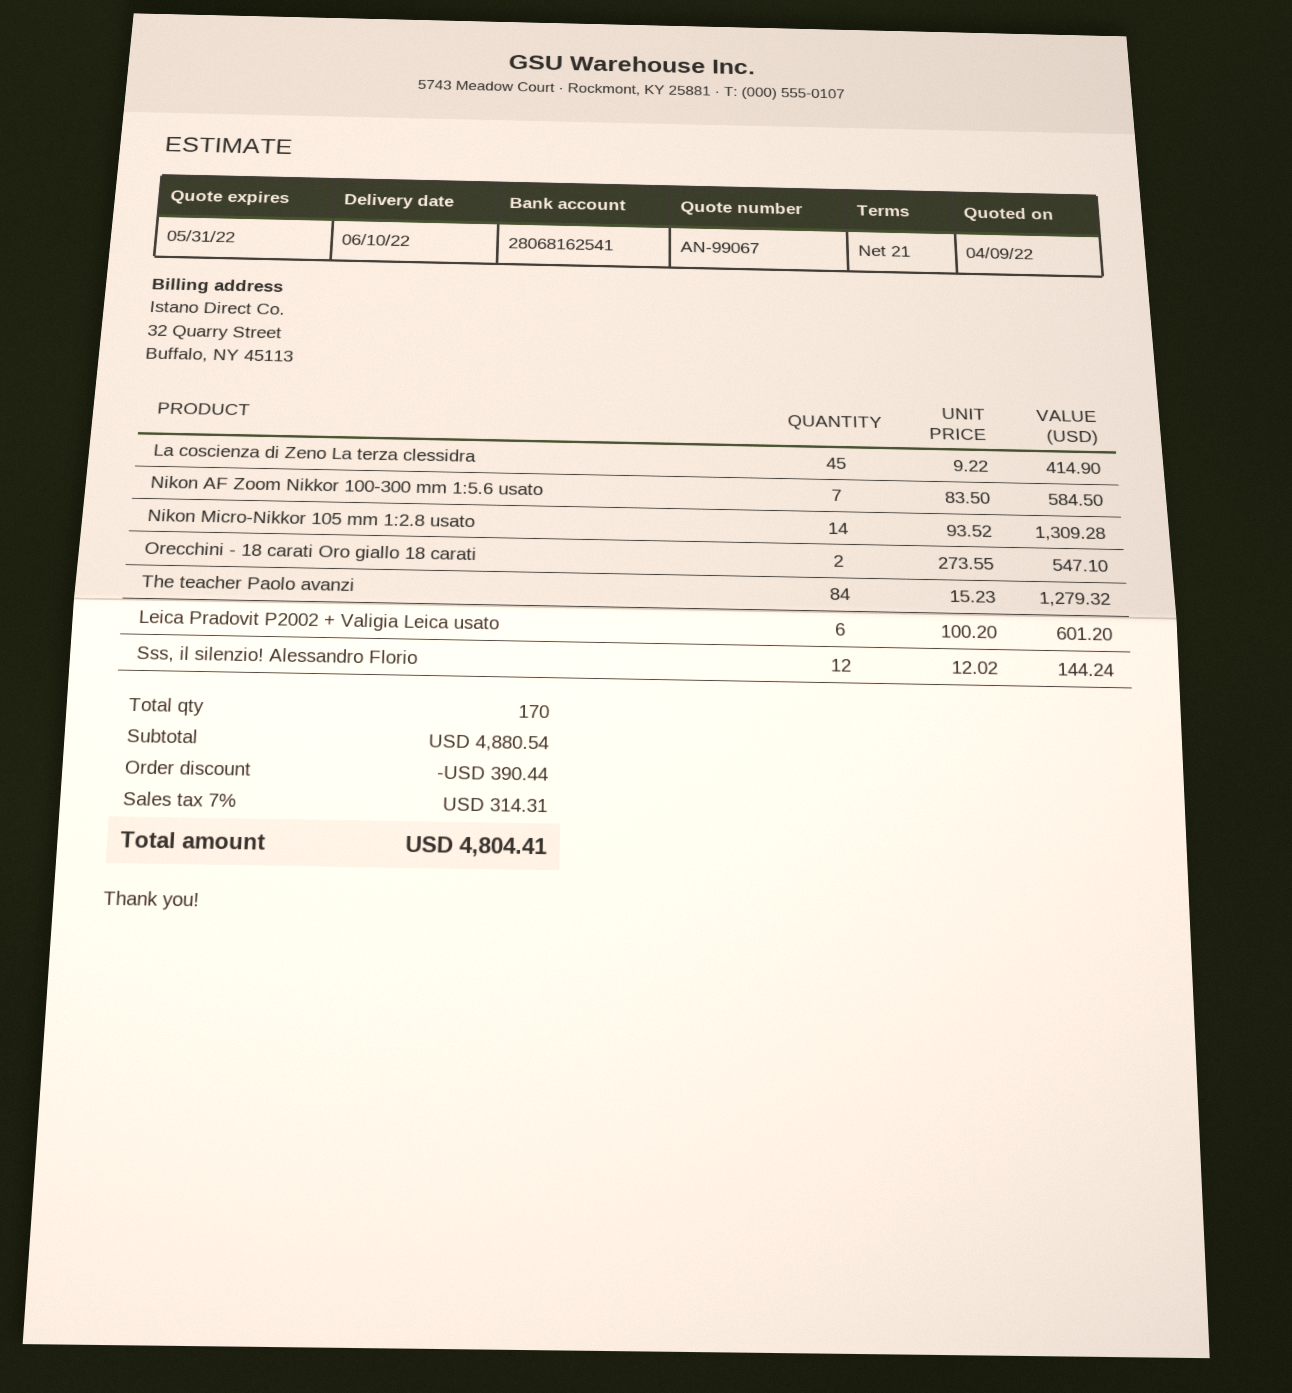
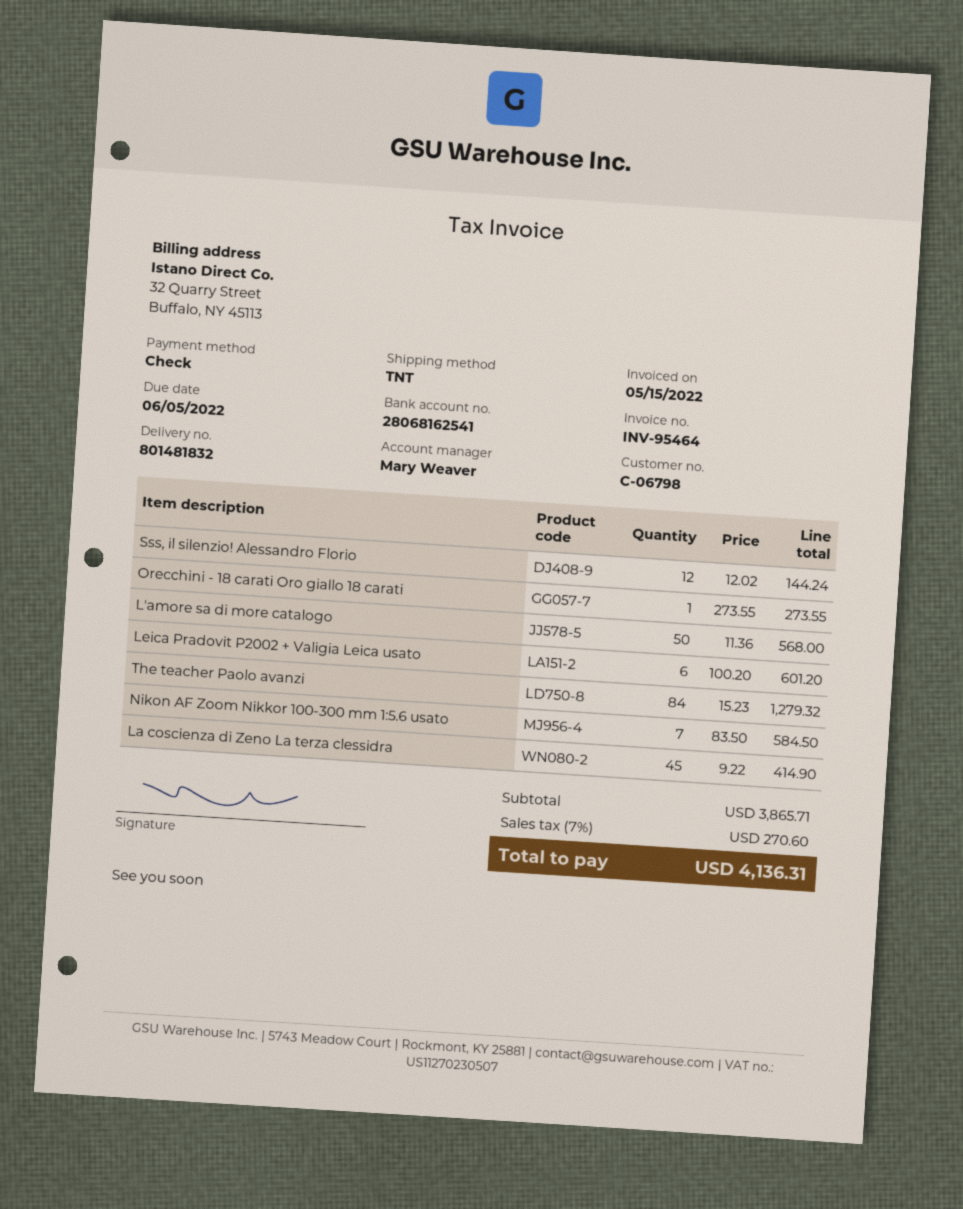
Nikon Micro-Nikkor 105 mm 1:2.8 usato: 14 x 93.52 = 1309.28 -> none
Orecchini - 18 carati Oro giallo 18 carati: 2 x 273.55 = 547.10 -> 1 x 273.55 = 273.55
L'amore sa di more catalogo: none -> 50 x 11.36 = 568.00
subtotal: 4880.54 -> 3865.71
discount: 390.44 -> none
tax: 7% = 314.31 -> 7% = 270.60
total: 4804.41 -> 4136.31

